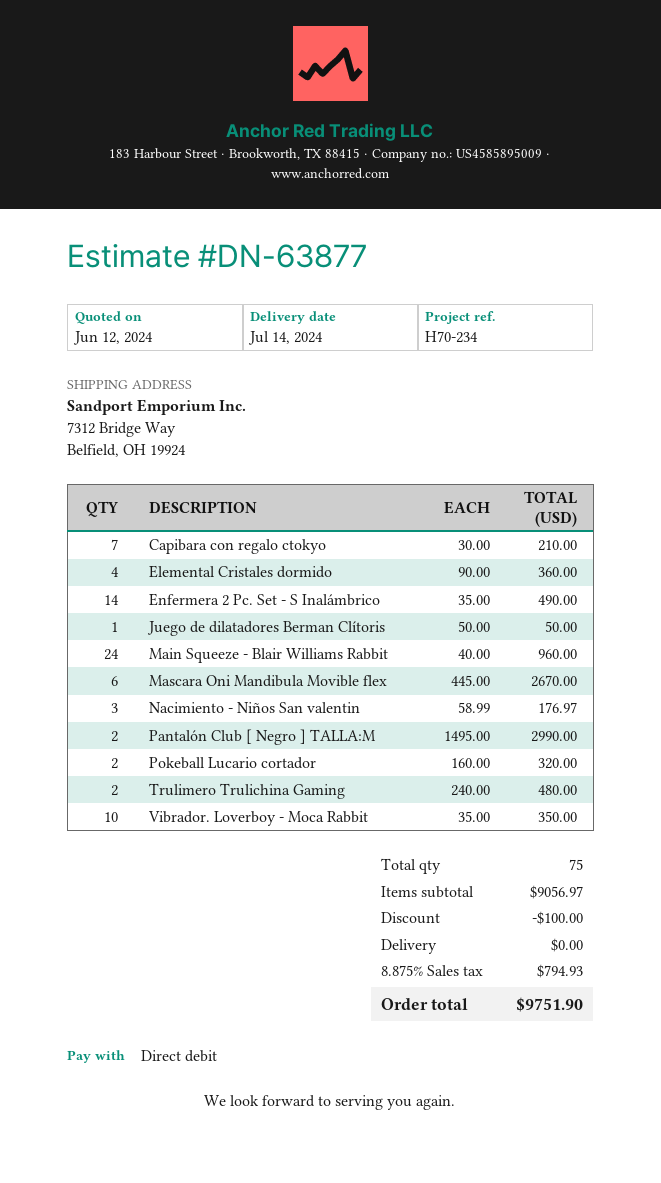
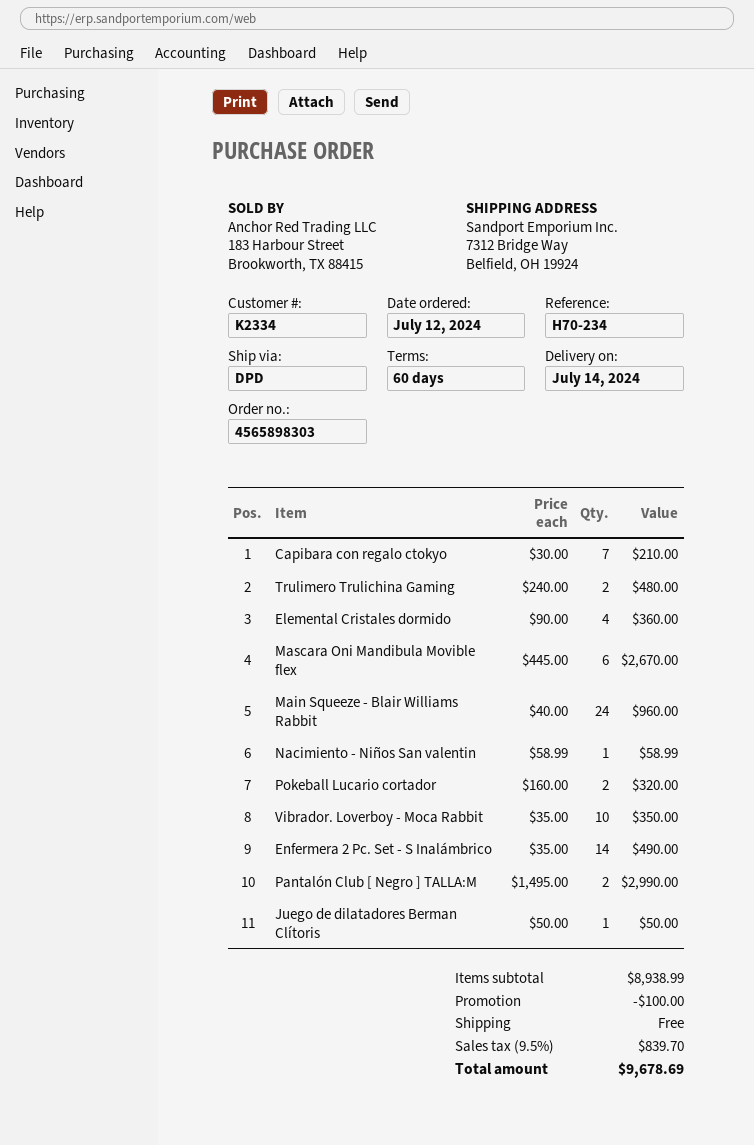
Nacimiento - Niños San valentin: 3 x 58.99 = 176.97 -> 1 x 58.99 = 58.99
subtotal: 9056.97 -> 8938.99
tax: 8.875% = 794.93 -> 9.5% = 839.70
total: 9751.90 -> 9678.69

